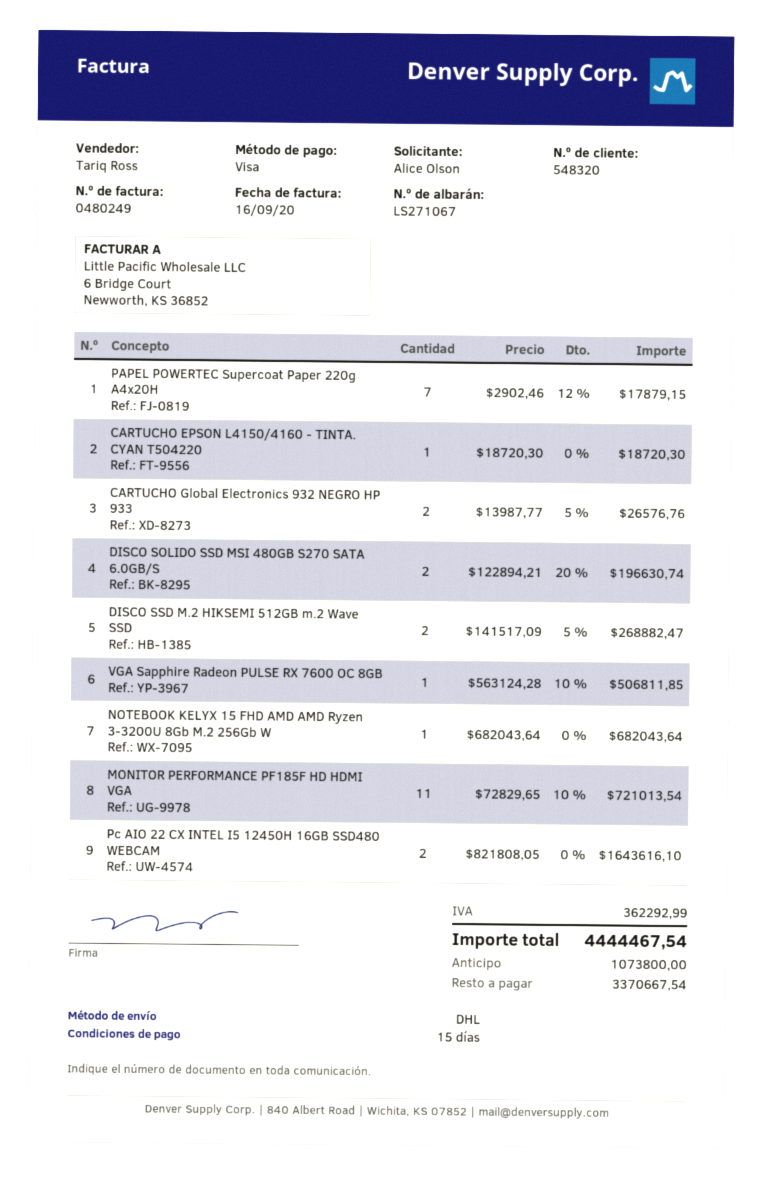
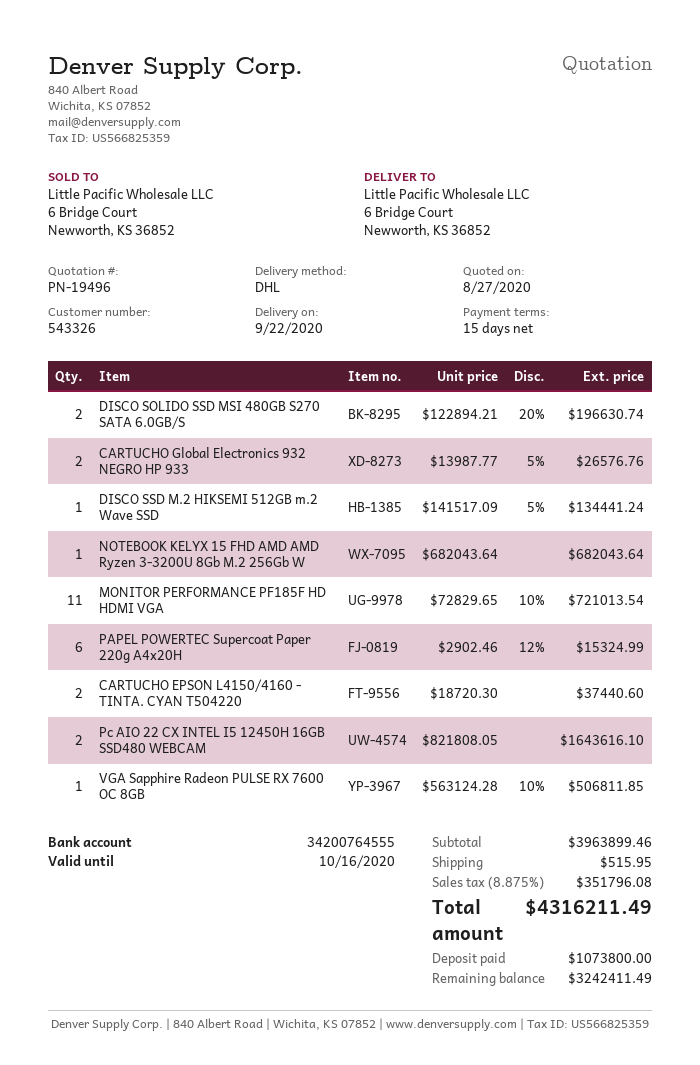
customer number: 548320 -> 543326
PAPEL POWERTEC Supercoat Paper 220g A4x20H: 7 x 2902.46 - 12% = 17879.15 -> 6 x 2902.46 - 12% = 15324.99
CARTUCHO EPSON L4150/4160 - TINTA. CYAN T504220: 1 x 18720.30 = 18720.30 -> 2 x 18720.30 = 37440.60
DISCO SSD M.2 HIKSEMI 512GB m.2 Wave SSD: 2 x 141517.09 - 5% = 268882.47 -> 1 x 141517.09 - 5% = 134441.24
shipping: none -> 515.95
tax: 362292.99 -> 351796.08
total: 4444467.54 -> 4316211.49
balance: 3370667.54 -> 3242411.49

